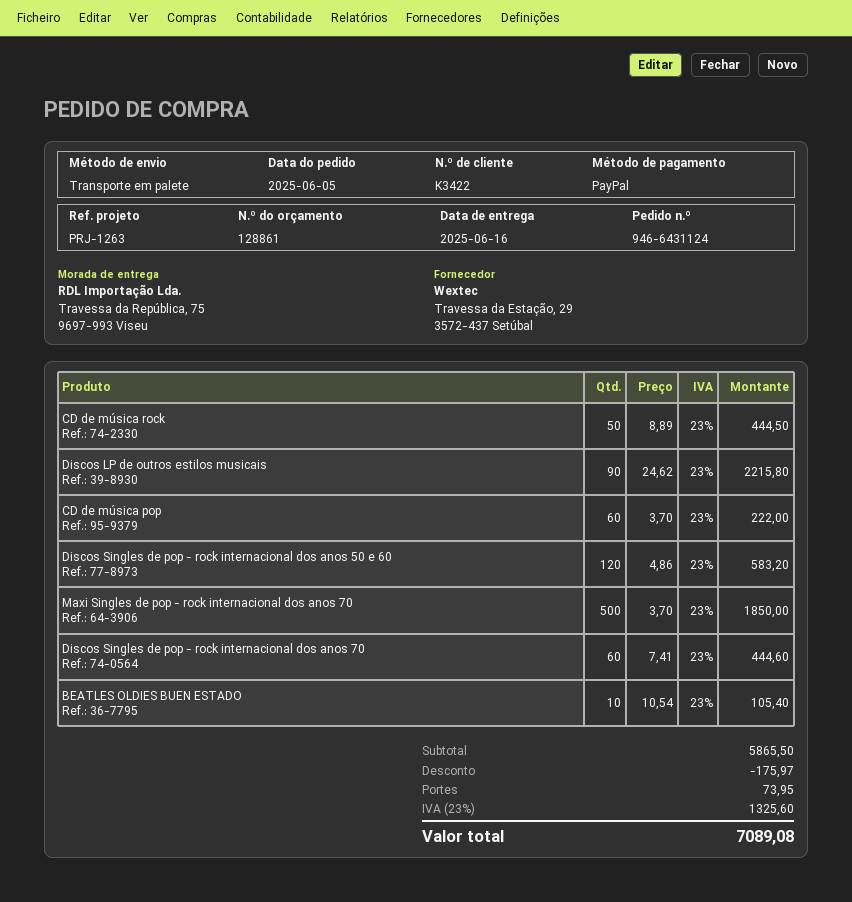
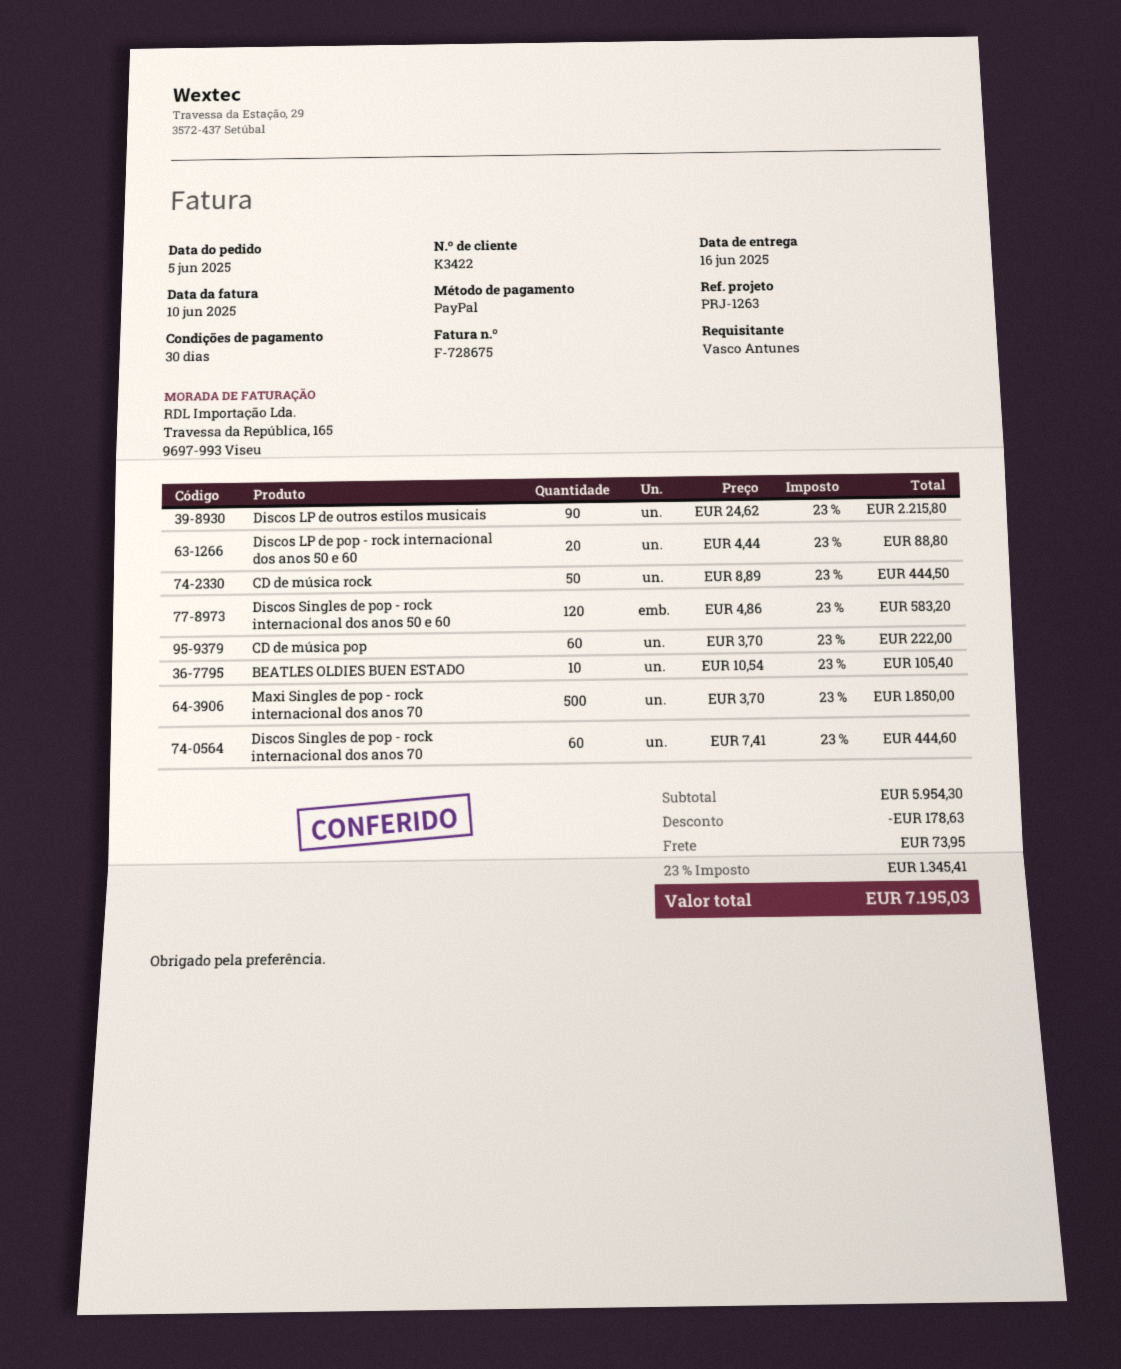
Discos LP de pop - rock internacional dos anos 50 e 60: none -> 20 x 4.44 = 88.80
subtotal: 5865.50 -> 5954.30
discount: 175.97 -> 178.63
tax: 23% = 1325.60 -> 23% = 1345.41
total: 7089.08 -> 7195.03

